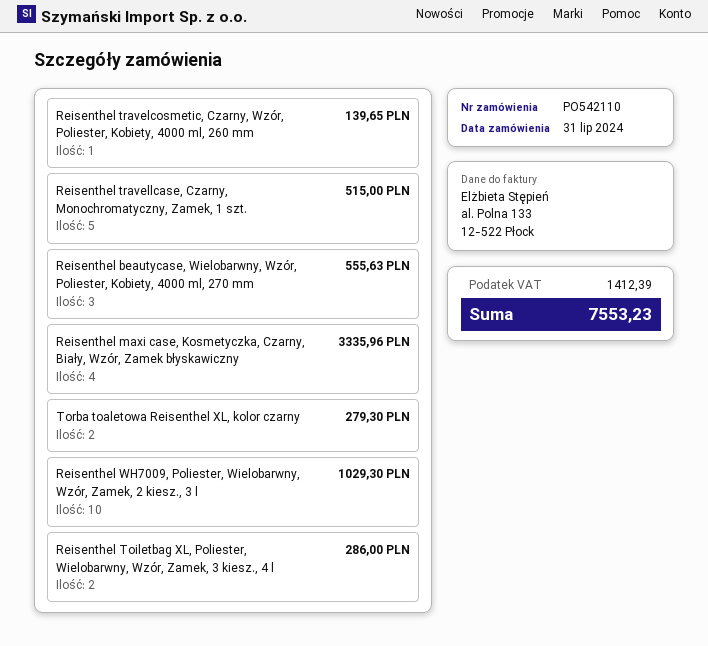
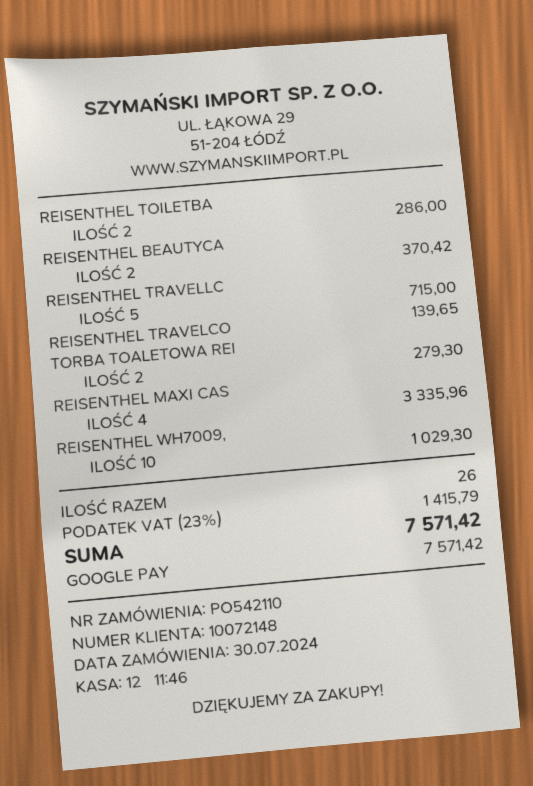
order date: 2024-07-31 -> 2024-07-30
Reisenthel travellcase, Czarny, Monochromatyczny, Zamek, 1 szt.: 5 for 515.00 -> 5 for 715.00
Reisenthel beautycase, Wielobarwny, Wzór, Poliester, Kobiety, 4000 ml, 270 mm: 3 for 555.63 -> 2 for 370.42
tax: 1412.39 -> 1415.79
total: 7553.23 -> 7571.42

